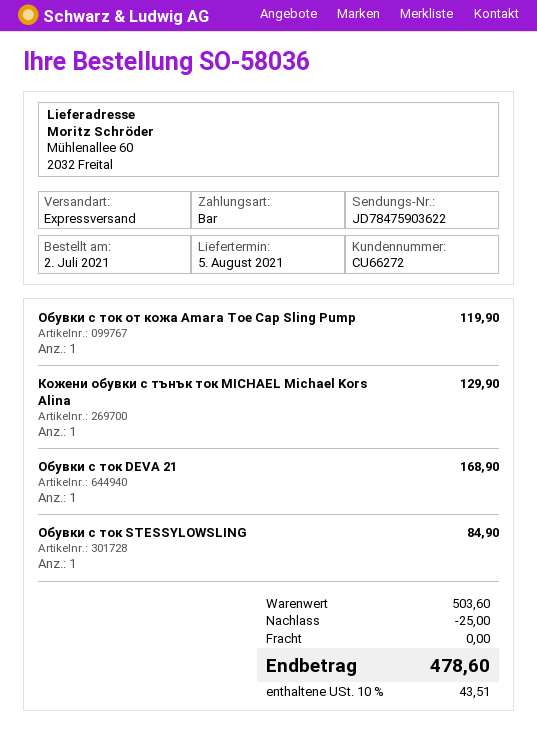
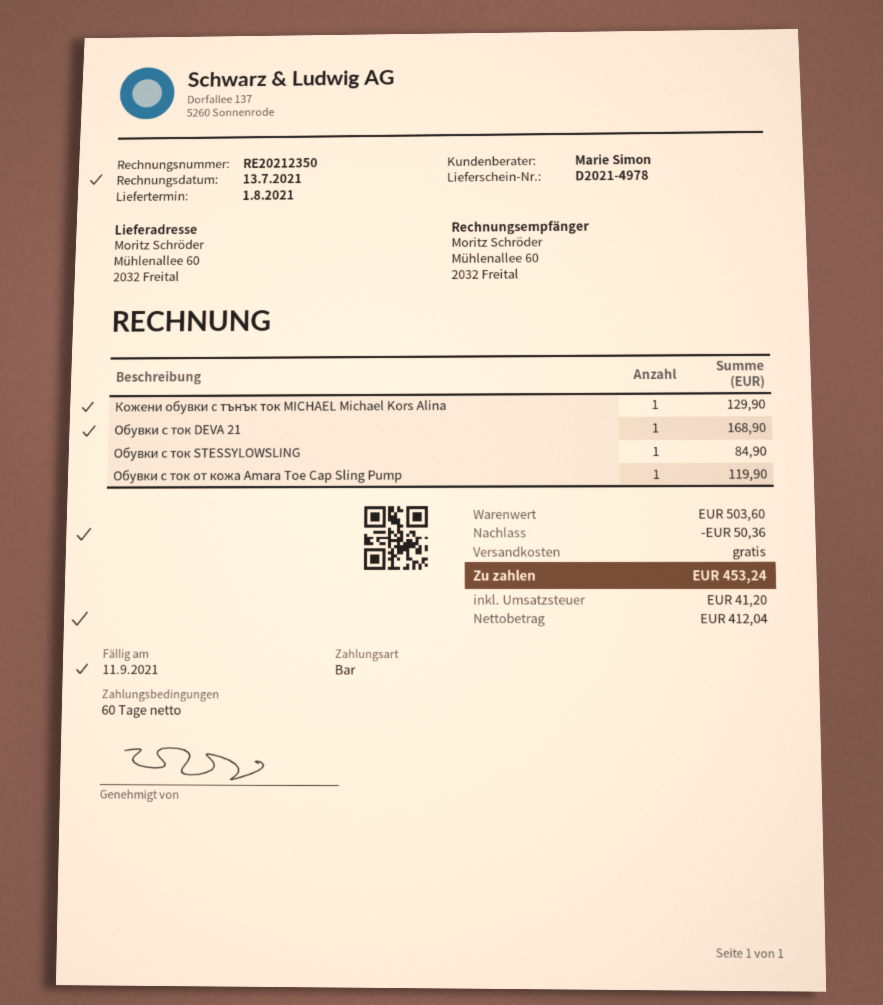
delivery date: 2021-08-05 -> 2021-08-01
discount: 25.00 -> 50.36
tax: 43.51 -> 41.20
total: 478.60 -> 453.24

